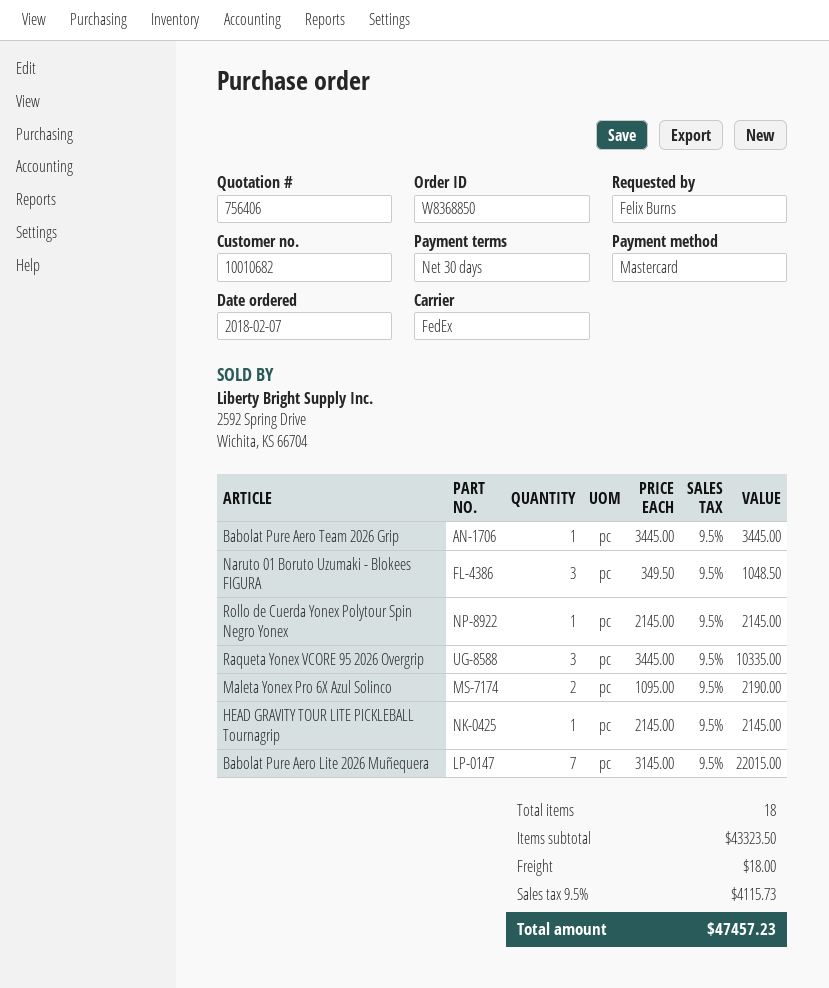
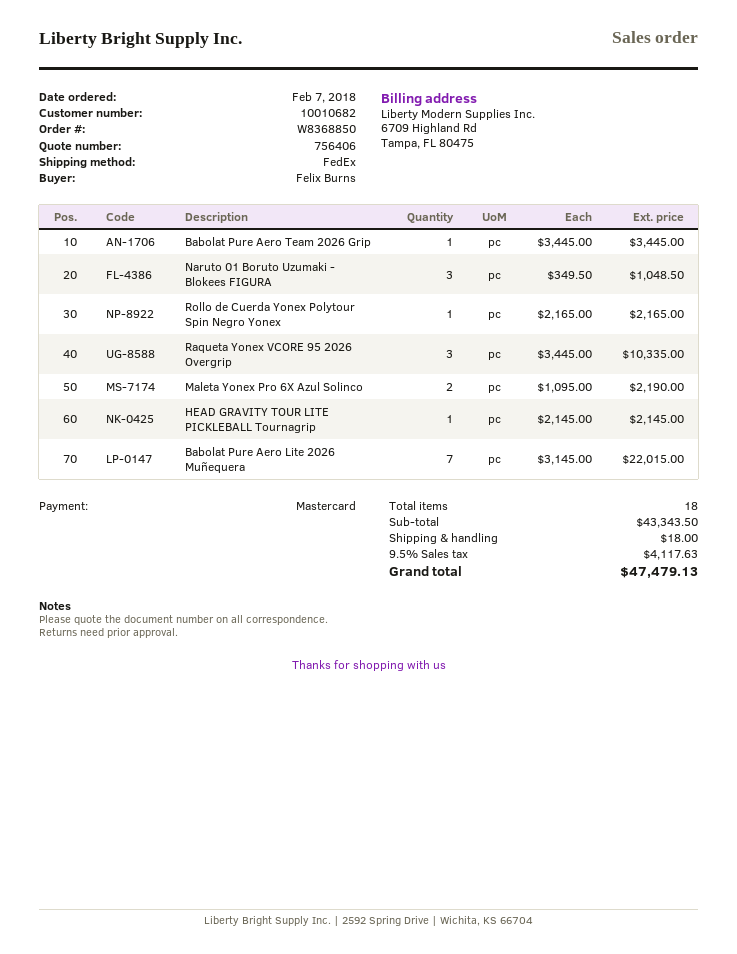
Rollo de Cuerda Yonex Polytour Spin Negro Yonex: 1 x 2145.00 = 2145.00 -> 1 x 2165.00 = 2165.00
subtotal: 43323.50 -> 43343.50
tax: 9.5% = 4115.73 -> 9.5% = 4117.63
total: 47457.23 -> 47479.13

